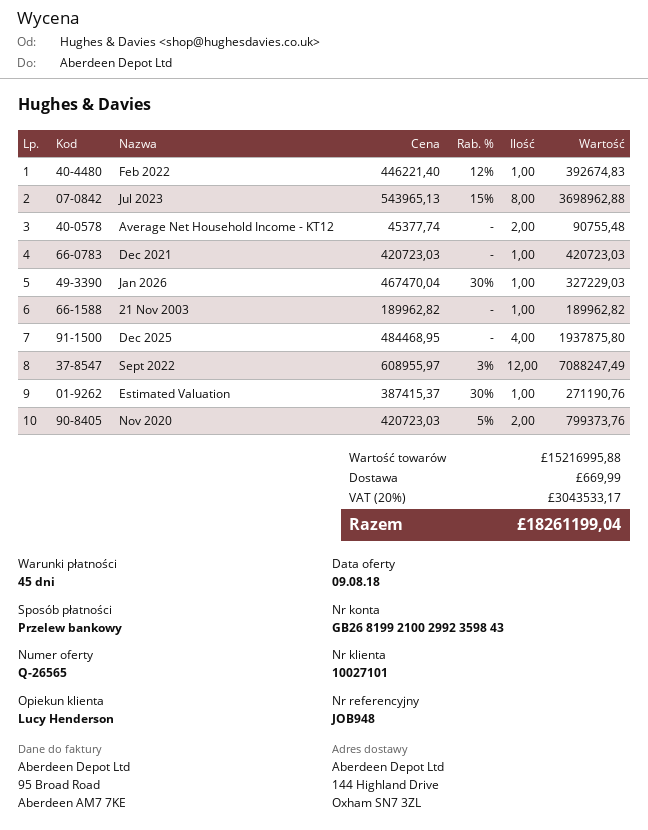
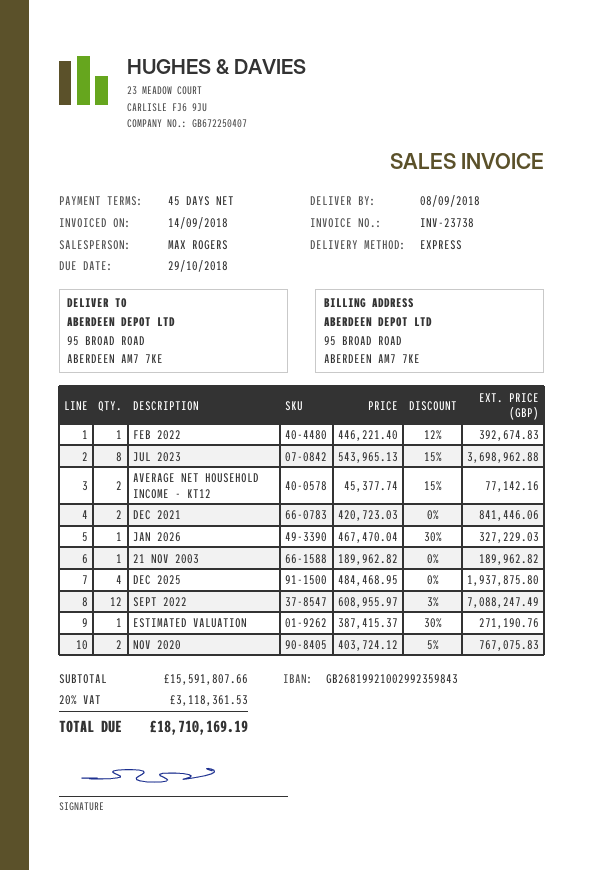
sales rep: Lucy Henderson -> MAX ROGERS
ship to: 144 Highland Drive, Oxham SN7 3ZL -> 95 BROAD ROAD, ABERDEEN AM7 7KE
Average Net Household Income - KT12: 2 x 45377.74 = 90755.48 -> 2 x 45377.74 - 15% = 77142.16
Dec 2021: 1 x 420723.03 = 420723.03 -> 2 x 420723.03 = 841446.06
Nov 2020: 2 x 420723.03 - 5% = 799373.76 -> 2 x 403724.12 - 5% = 767075.83
subtotal: 15216995.88 -> 15591807.66
shipping: 669.99 -> none
tax: 20% = 3043533.17 -> 20% = 3118361.53
total: 18261199.04 -> 18710169.19

